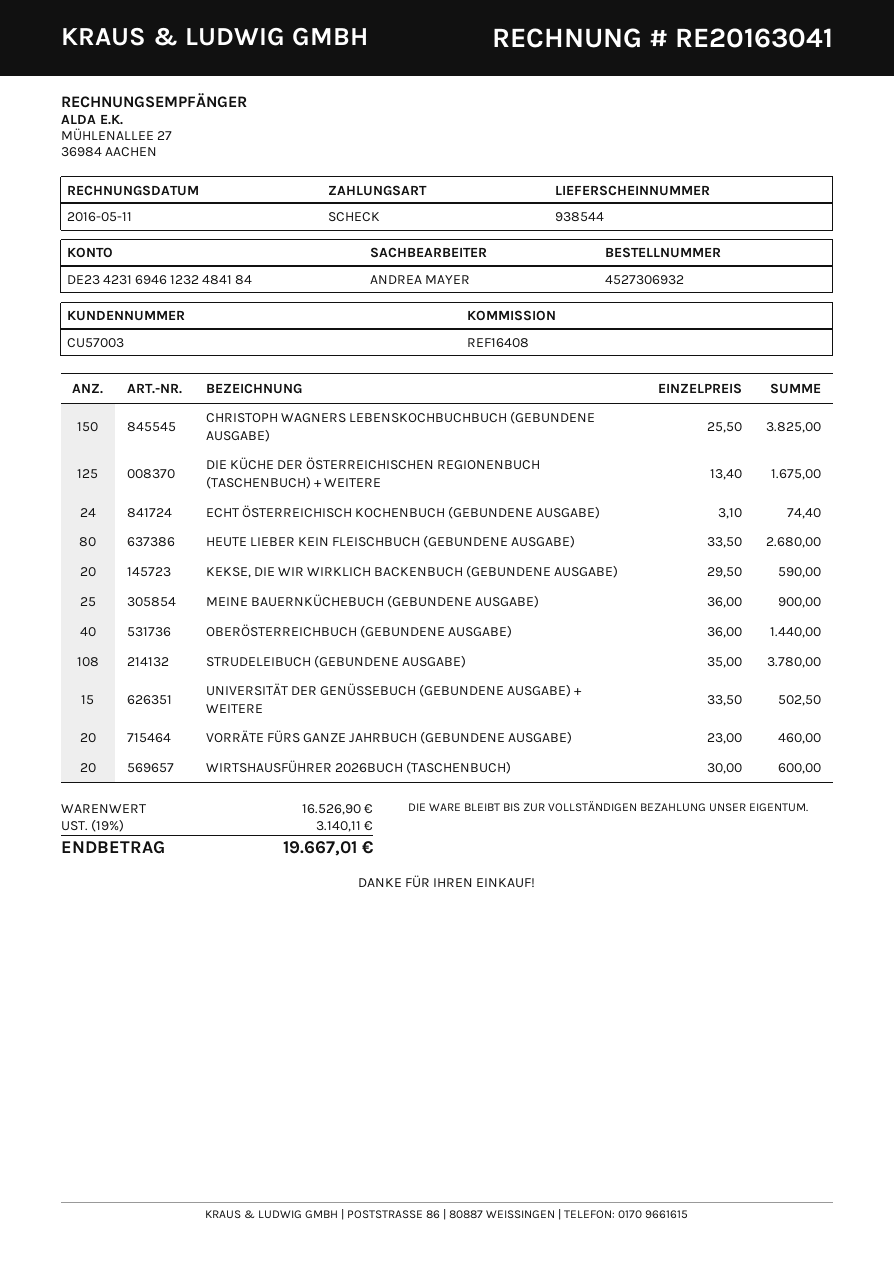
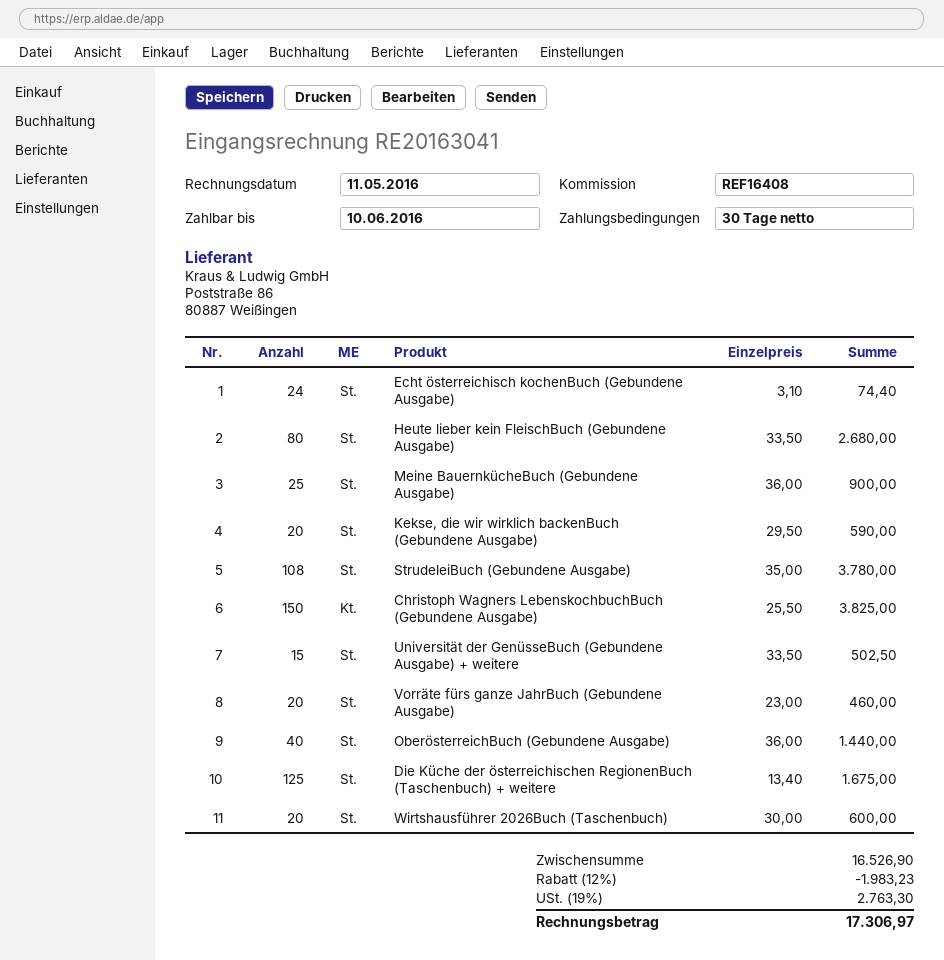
discount: none -> 12% = 1983.23
tax: 19% = 3140.11 -> 19% = 2763.30
total: 19667.01 -> 17306.97

